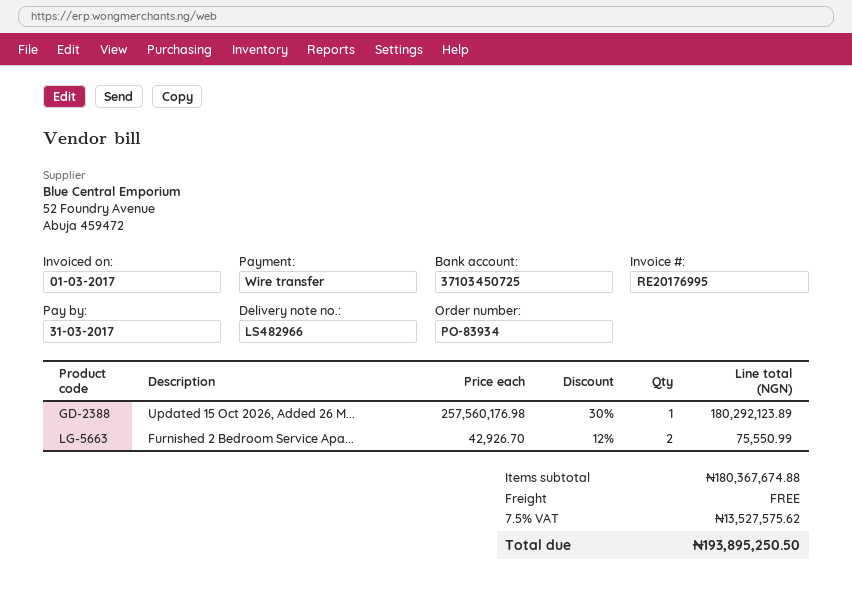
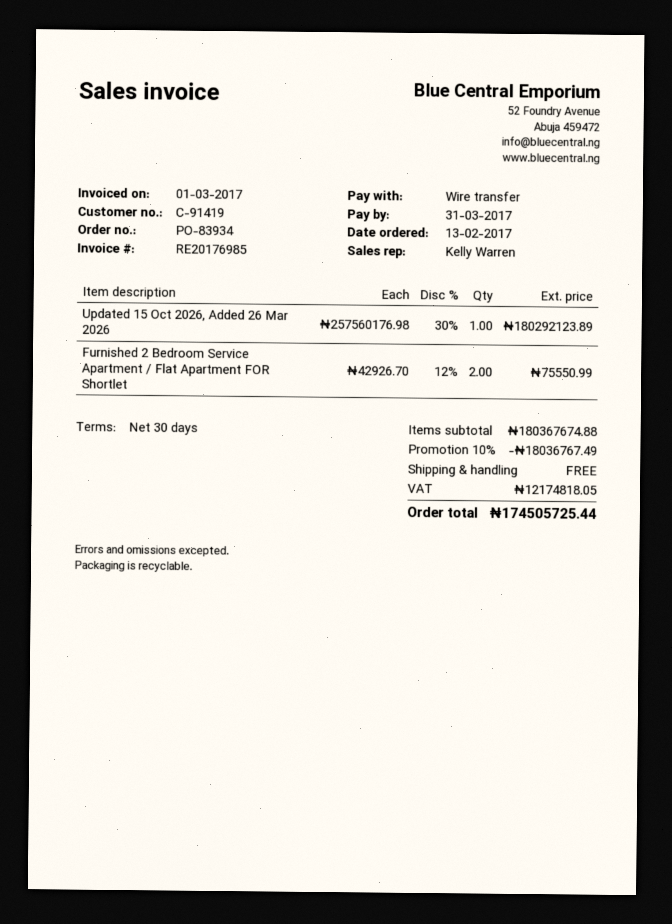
invoice number: RE20176995 -> RE20176985
discount: none -> 10% = 18036767.49
tax: 13527575.62 -> 12174818.05
total: 193895250.50 -> 174505725.44

